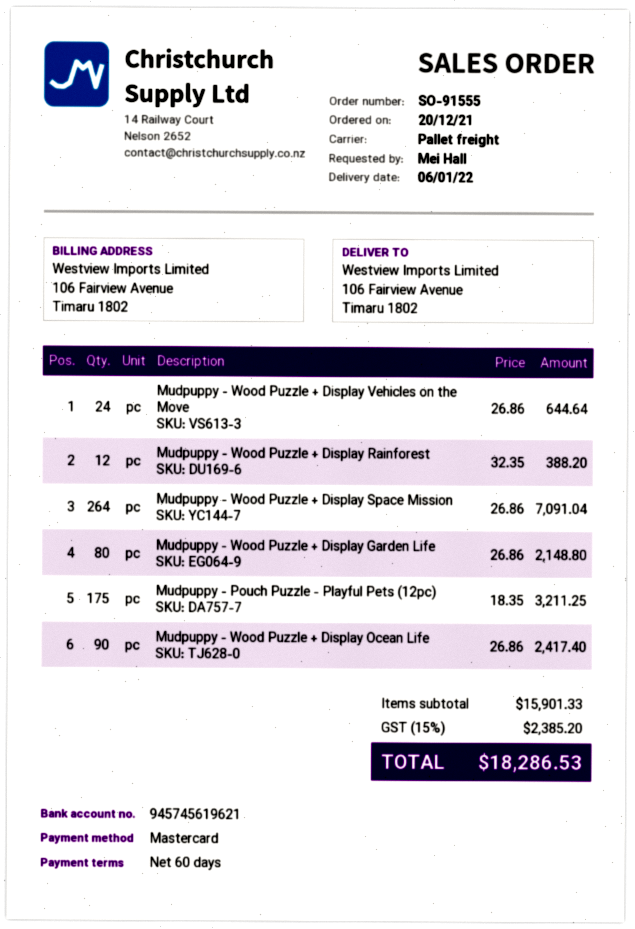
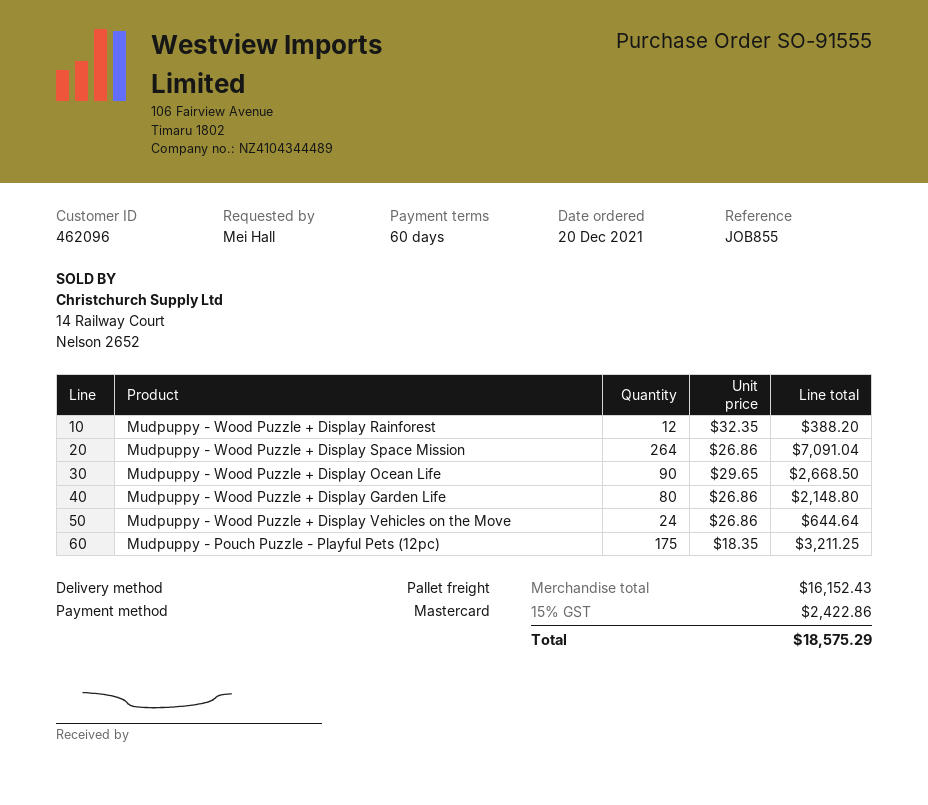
Mudpuppy - Wood Puzzle + Display Ocean Life: 90 x 26.86 = 2417.40 -> 90 x 29.65 = 2668.50
subtotal: 15901.33 -> 16152.43
tax: 15% = 2385.20 -> 15% = 2422.86
total: 18286.53 -> 18575.29

